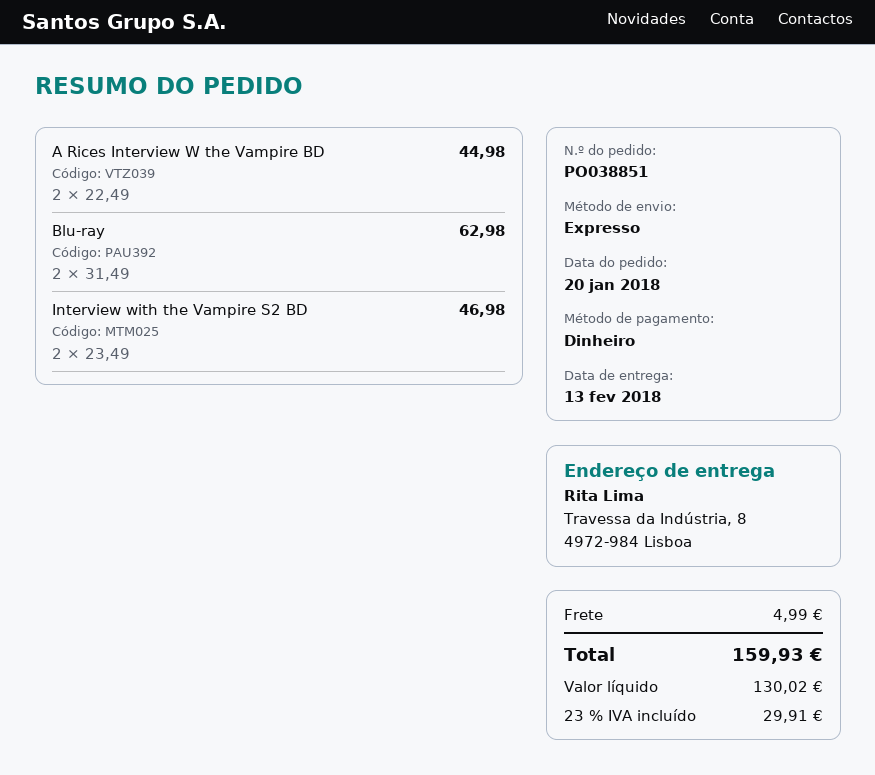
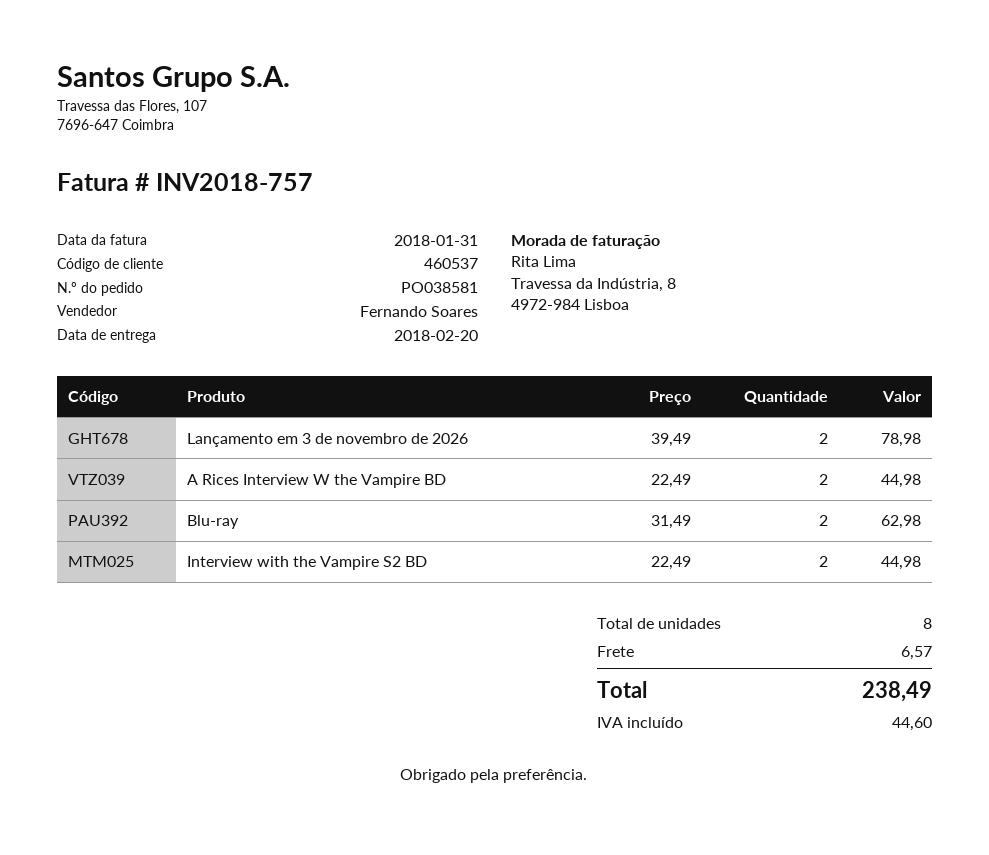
order number: PO038851 -> PO038581
delivery date: 2018-02-13 -> 2018-02-20
Interview with the Vampire S2 BD: 2 x 23.49 = 46.98 -> 2 x 22.49 = 44.98
Lançamento em 3 de novembro de 2026: none -> 2 x 39.49 = 78.98
shipping: 4.99 -> 6.57
tax: 29.91 -> 44.60
total: 159.93 -> 238.49

